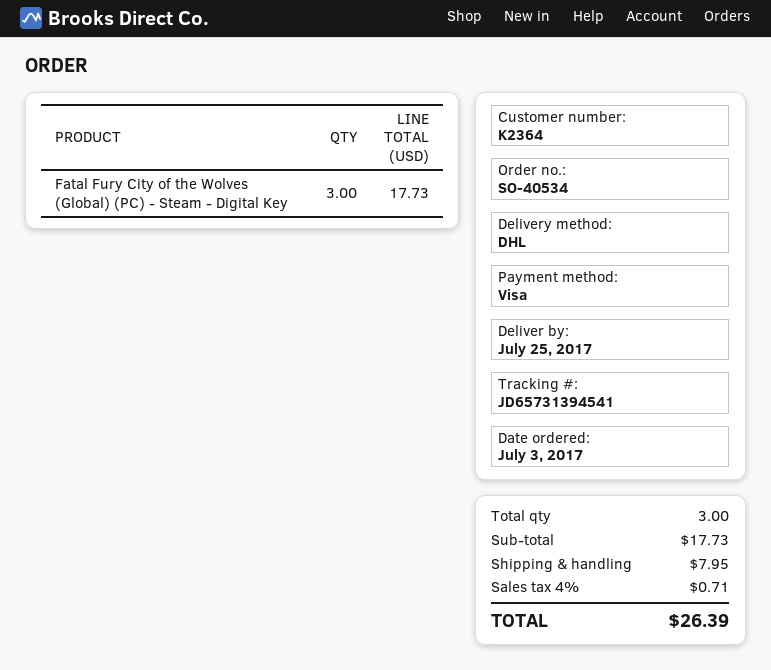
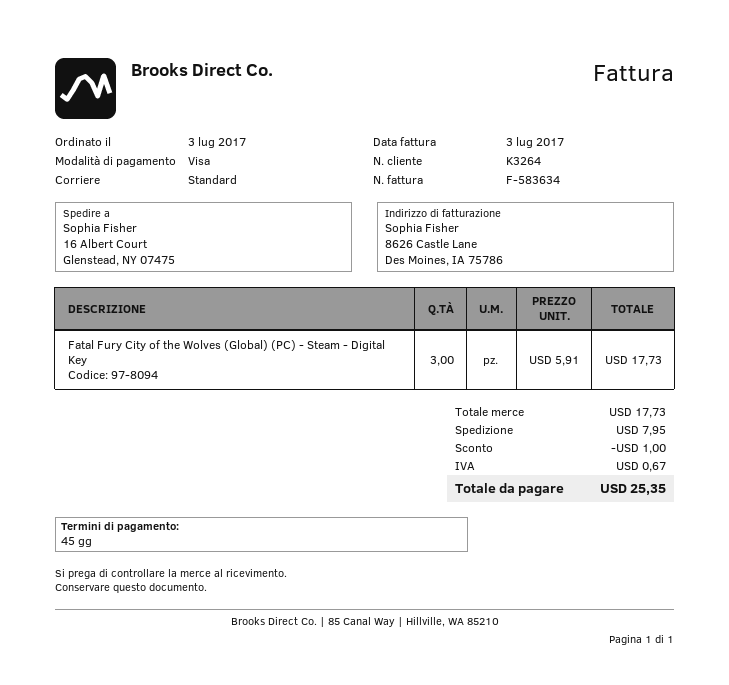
customer number: K2364 -> K3264
shipping method: DHL -> standard
discount: none -> 1.00
tax: 0.71 -> 0.67
total: 26.39 -> 25.35

